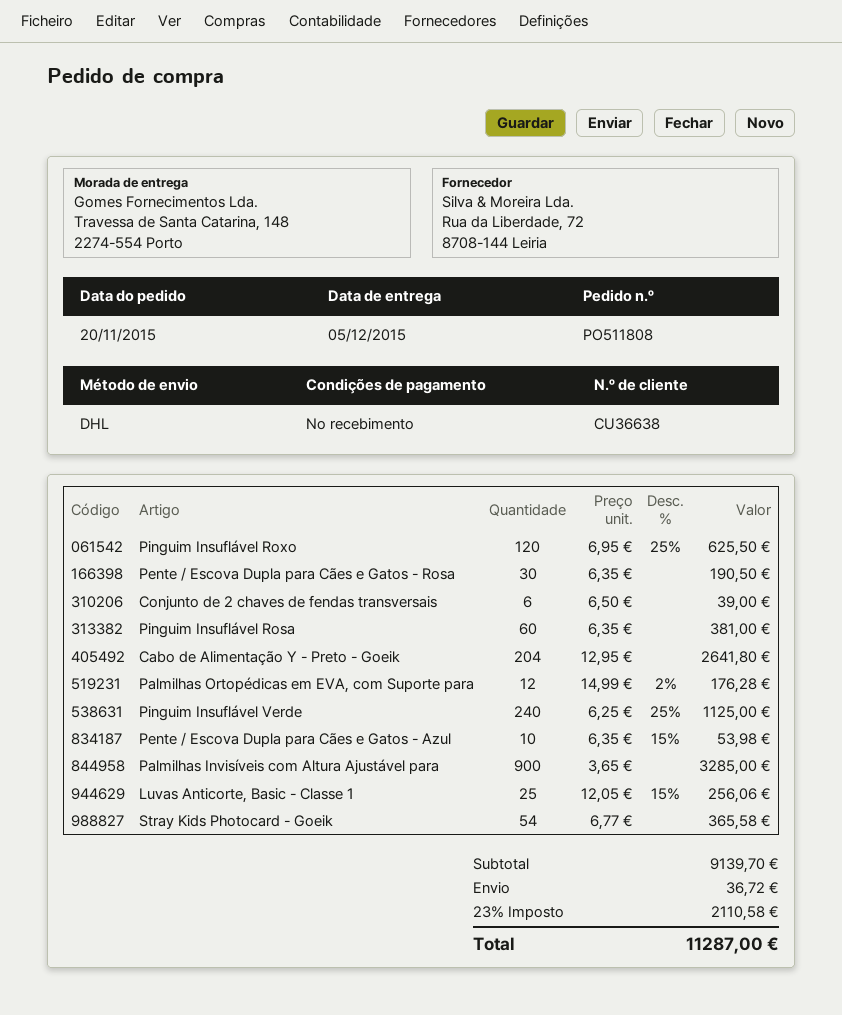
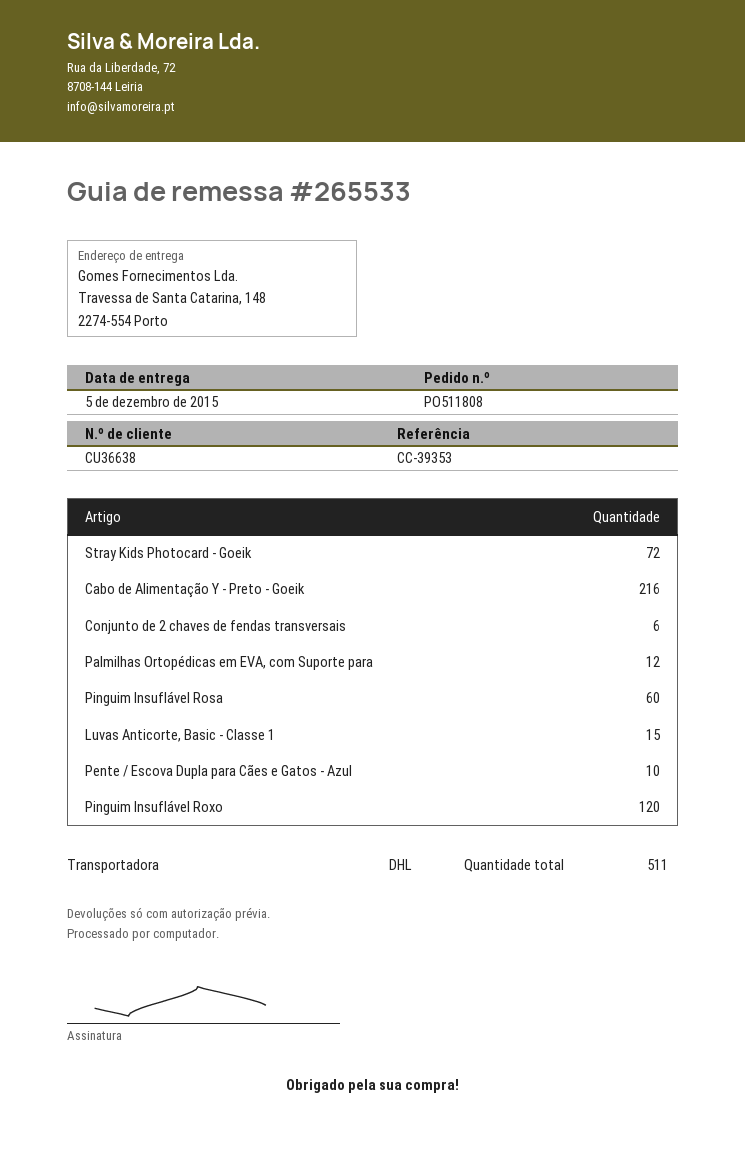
Pente / Escova Dupla para Cães e Gatos - Rosa: 30 -> none
Cabo de Alimentação Y - Preto - Goeik: 204 -> 216
Pinguim Insuflável Verde: 240 -> none
Palmilhas Invisíveis com Altura Ajustável para: 900 -> none
Luvas Anticorte, Basic - Classe 1: 25 -> 15
Stray Kids Photocard - Goeik: 54 -> 72

